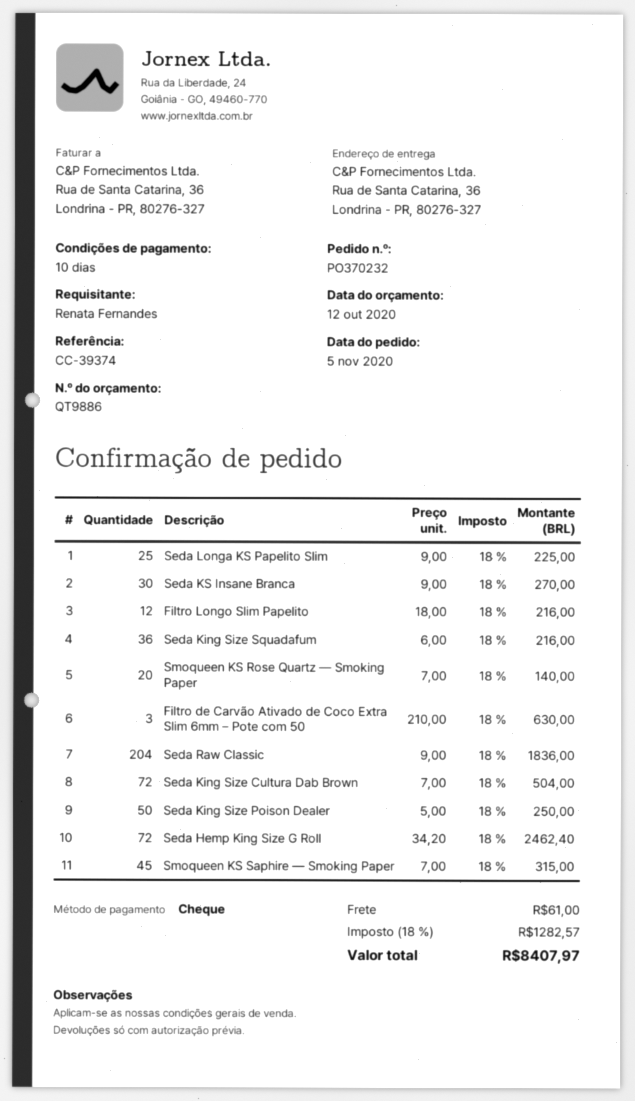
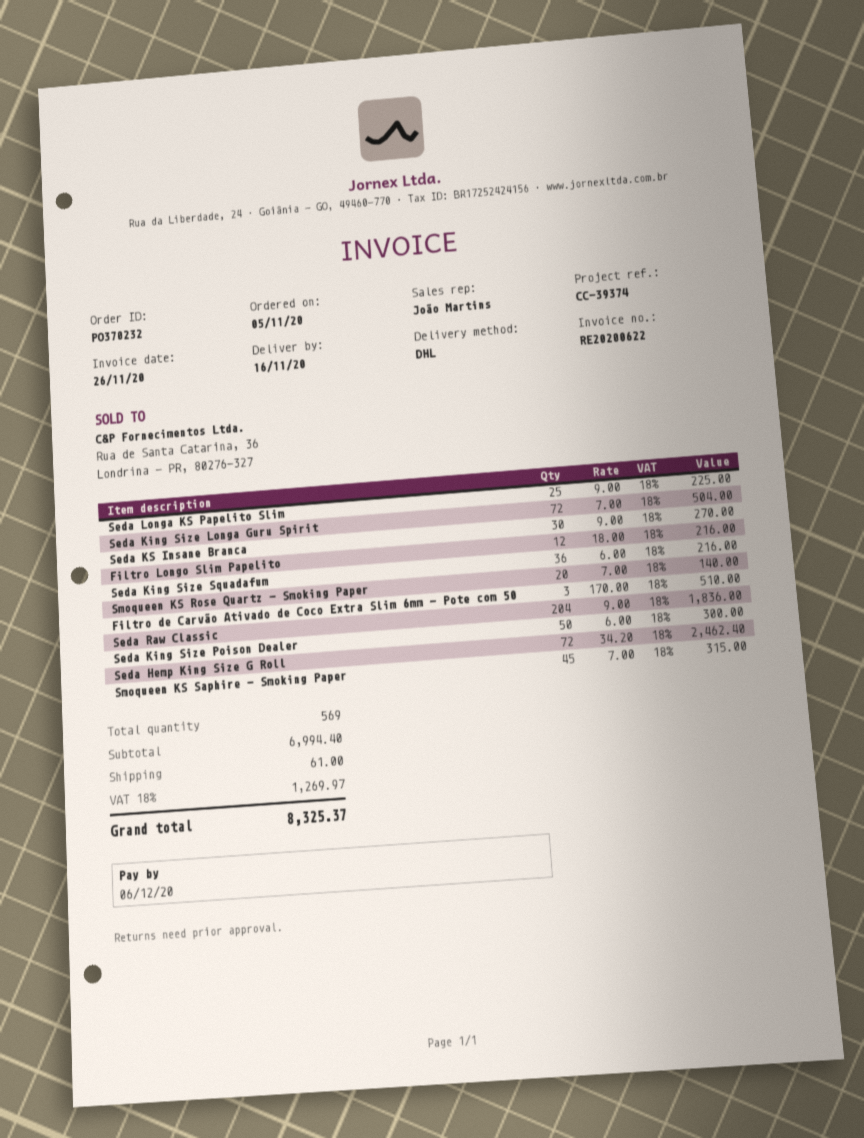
Filtro de Carvão Ativado de Coco Extra Slim 6mm – Pote com 50: 3 x 210.00 = 630.00 -> 3 x 170.00 = 510.00
Seda King Size Cultura Dab Brown: 72 x 7.00 = 504.00 -> none
Seda King Size Poison Dealer: 50 x 5.00 = 250.00 -> 50 x 6.00 = 300.00
Seda King Size Longa Guru Spirit: none -> 72 x 7.00 = 504.00
tax: 18% = 1282.57 -> 18% = 1269.97
total: 8407.97 -> 8325.37

